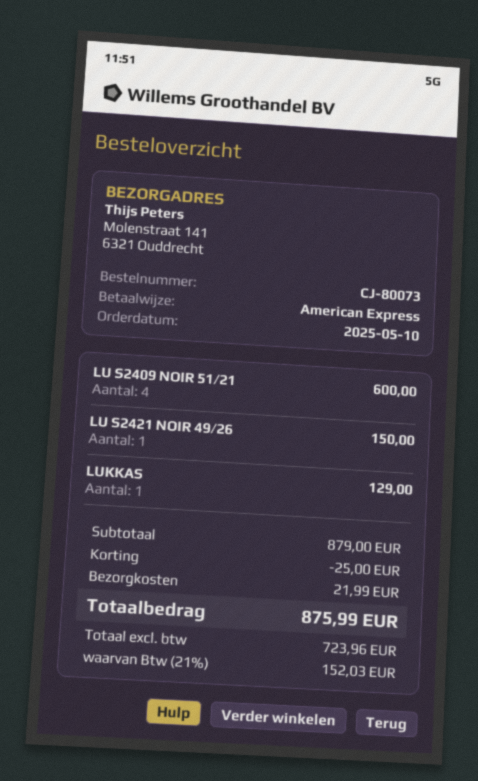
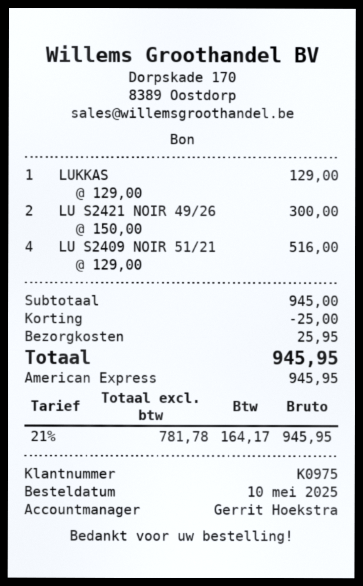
LU S2409 NOIR 51/21: 4 for 600.00 -> 4 for 516.00
LU S2421 NOIR 49/26: 1 for 150.00 -> 2 for 300.00
subtotal: 879.00 -> 945.00
shipping: 21.99 -> 25.95
net: 723.96 -> 781.78
tax: 21% = 152.03 -> 21% = 164.17
total: 875.99 -> 945.95

